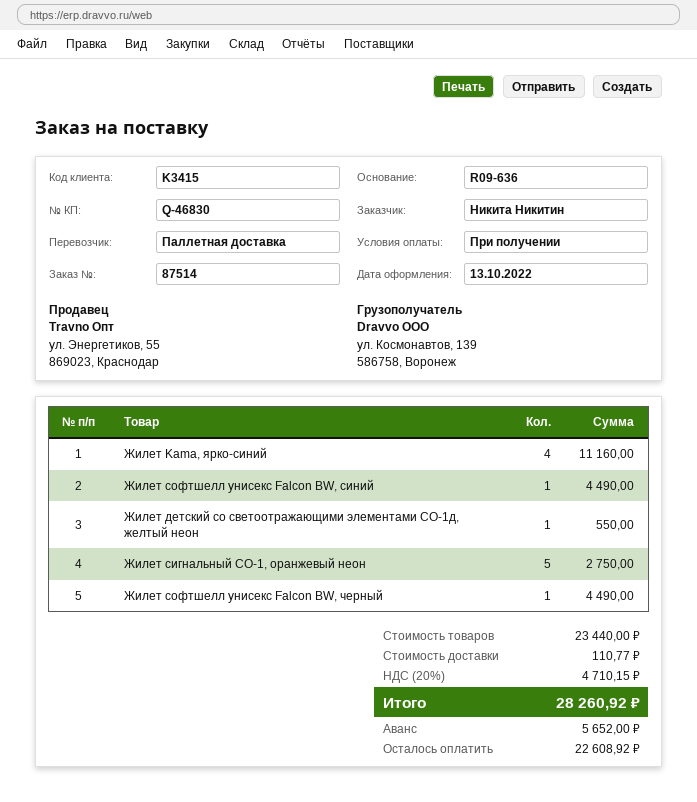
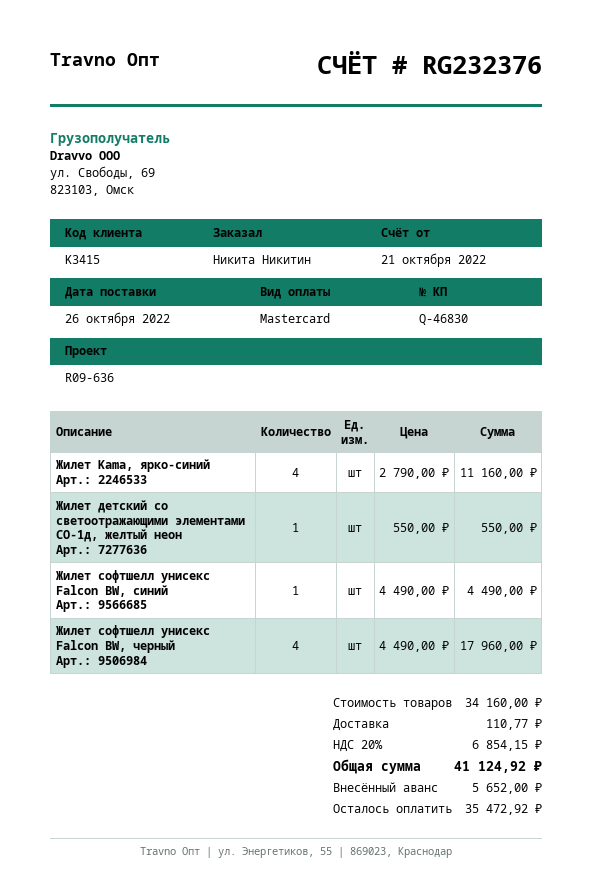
ship to: ул. Космонавтов, 139, 586758, Воронеж -> ул. Свободы, 69, 823103, Омск
Жилет сигнальный СО-1, оранжевый неон: 5 for 2750.00 -> none
Жилет софтшелл унисекс Falcon BW, черный: 1 for 4490.00 -> 4 for 17960.00
subtotal: 23440.00 -> 34160.00
tax: 20% = 4710.15 -> 20% = 6854.15
total: 28260.92 -> 41124.92
balance: 22608.92 -> 35472.92

